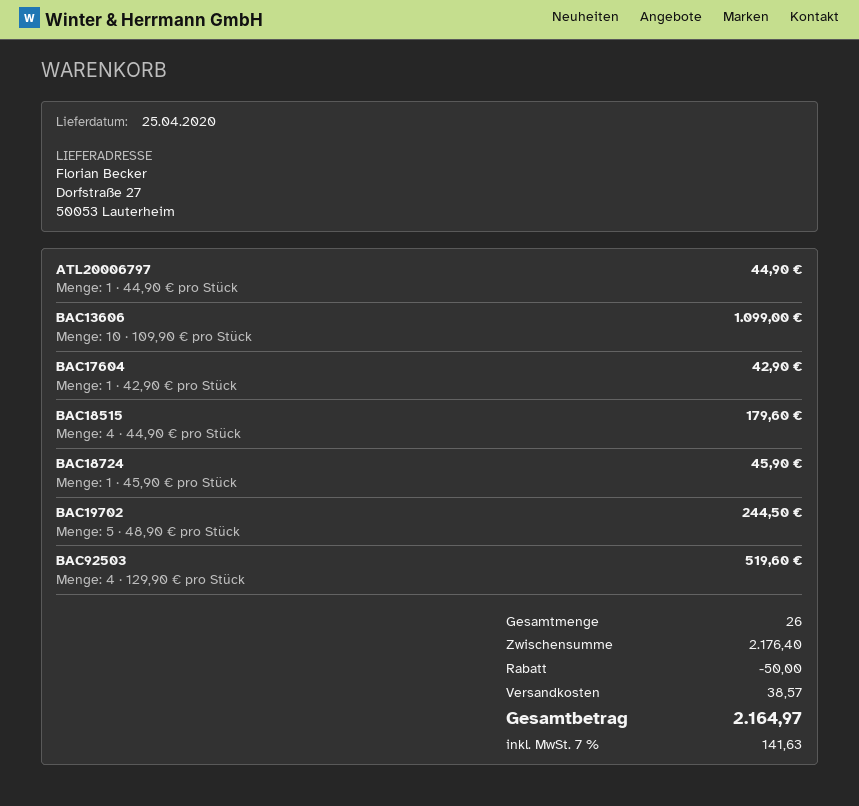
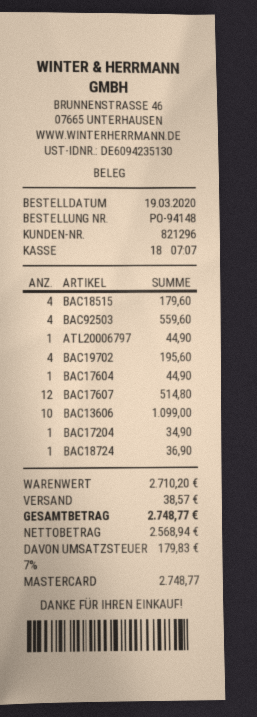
BAC17604: 1 for 42.90 -> 1 for 44.90
BAC18724: 1 for 45.90 -> 1 for 36.90
BAC19702: 5 for 244.50 -> 4 for 195.60
BAC92503: 4 for 519.60 -> 4 for 559.60
BAC17607: none -> 12 for 514.80
BAC17204: none -> 1 for 34.90
subtotal: 2176.40 -> 2710.20
discount: 50.00 -> none
tax: 7% = 141.63 -> 7% = 179.83
total: 2164.97 -> 2748.77

